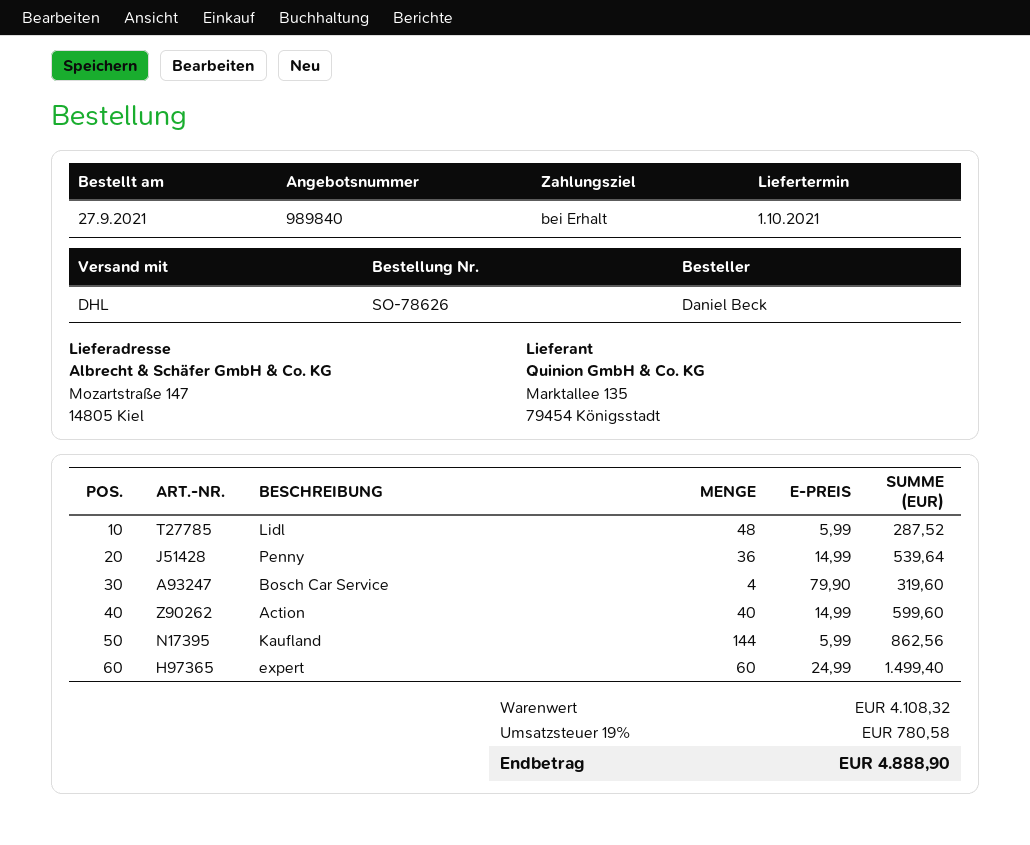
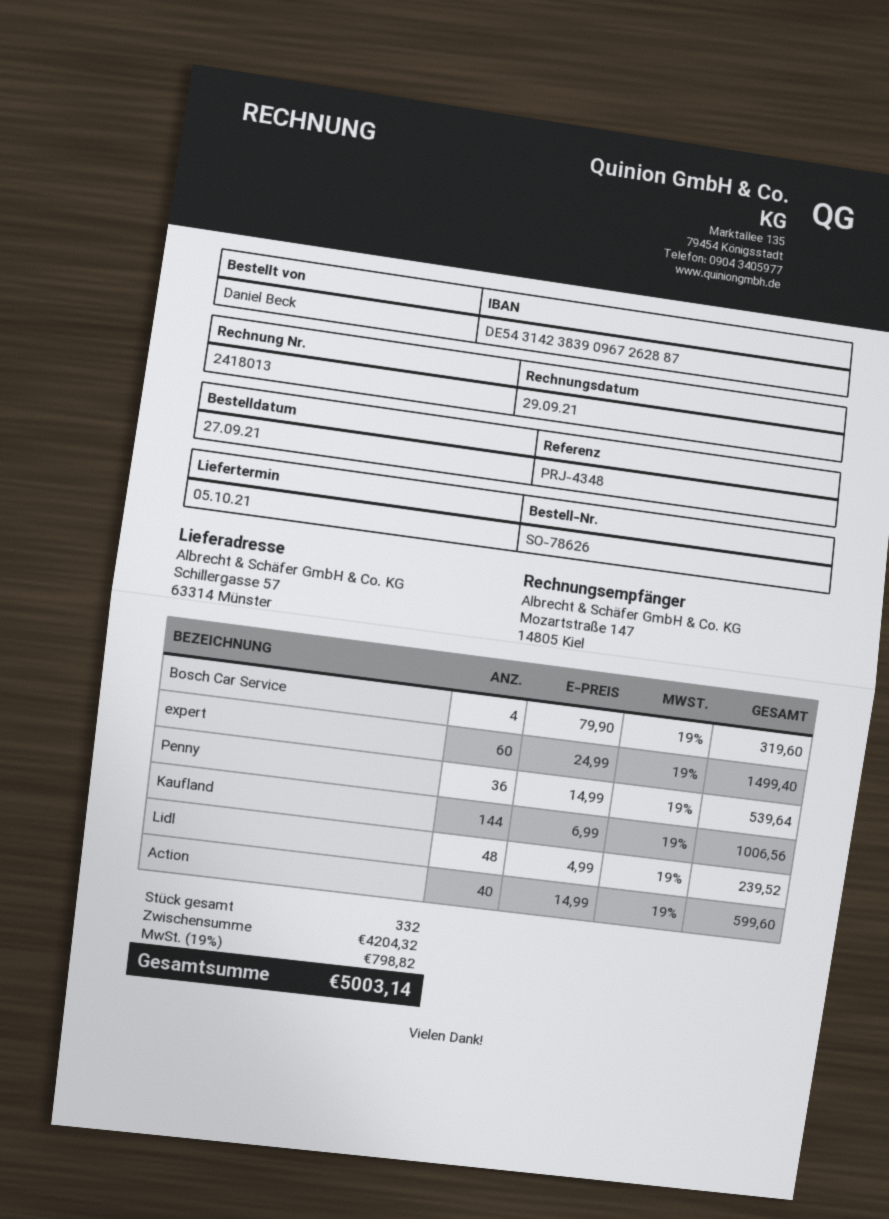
delivery date: 2021-10-01 -> 2021-10-05
ship to: Mozartstraße 147, 14805 Kiel -> Schillergasse 57, 63314 Münster
Lidl: 48 x 5.99 = 287.52 -> 48 x 4.99 = 239.52
Kaufland: 144 x 5.99 = 862.56 -> 144 x 6.99 = 1006.56
subtotal: 4108.32 -> 4204.32
tax: 19% = 780.58 -> 19% = 798.82
total: 4888.90 -> 5003.14

